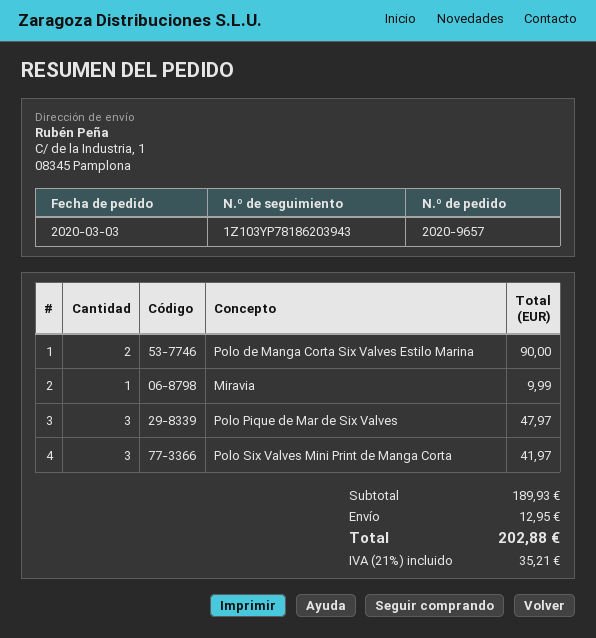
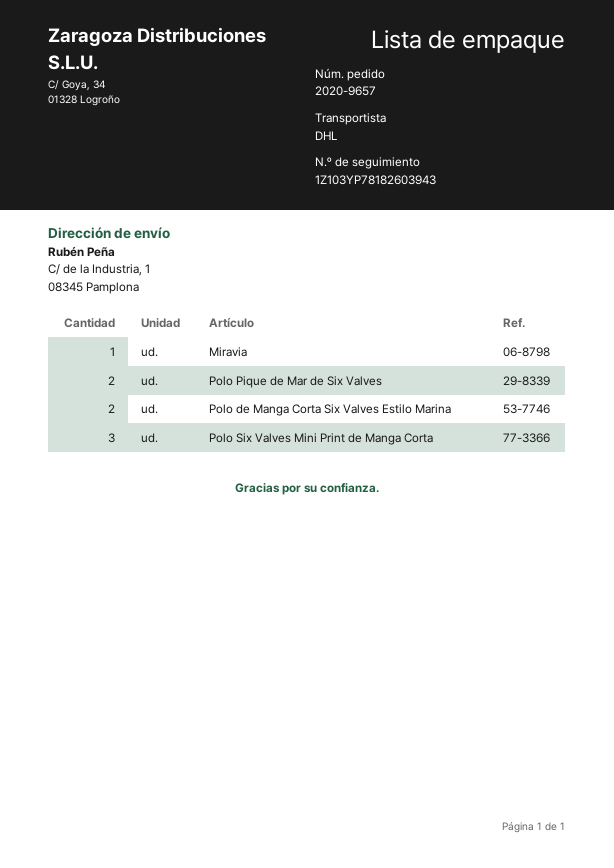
tracking number: 1Z103YP78186203943 -> 1Z103YP78182603943
Polo Pique de Mar de Six Valves: 3 -> 2

